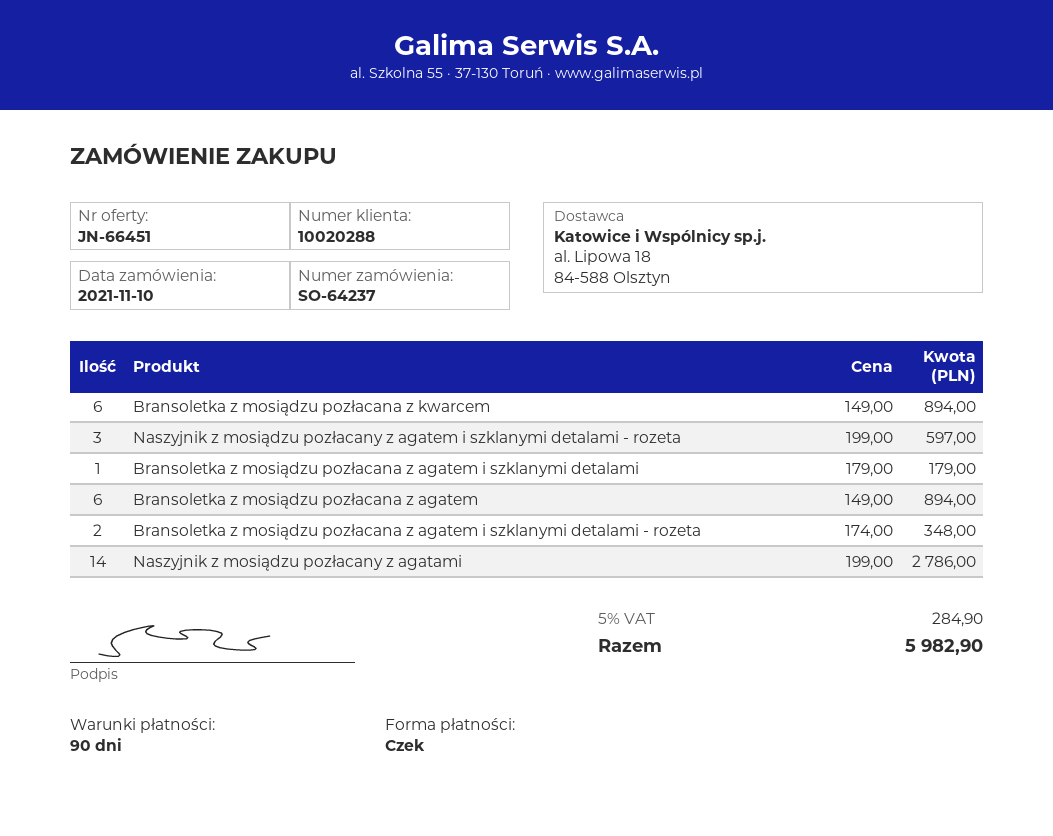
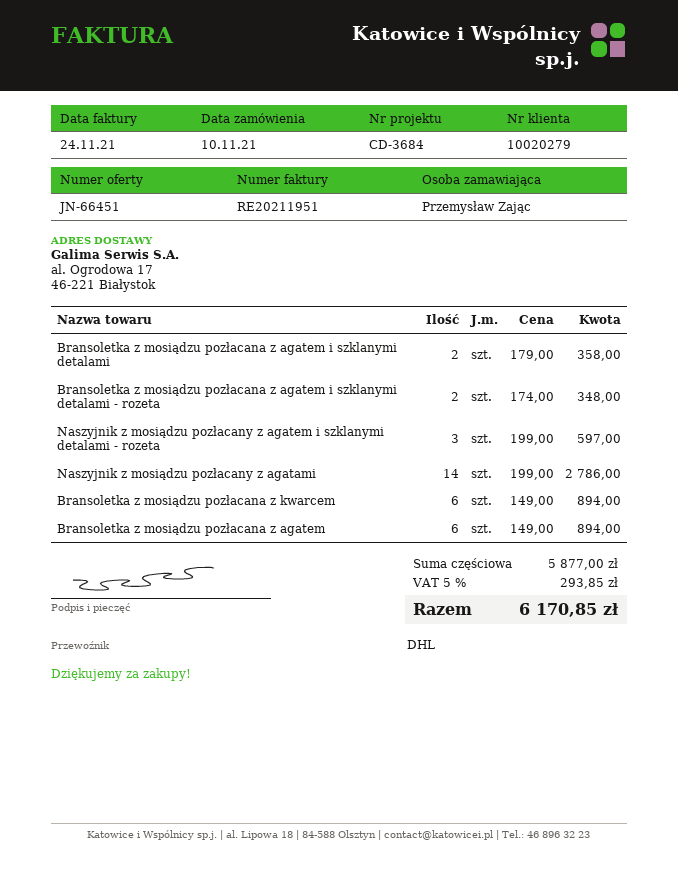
customer number: 10020288 -> 10020279
Bransoletka z mosiądzu pozłacana z agatem i szklanymi detalami: 1 x 179.00 = 179.00 -> 2 x 179.00 = 358.00
tax: 5% = 284.90 -> 5% = 293.85
total: 5982.90 -> 6170.85

